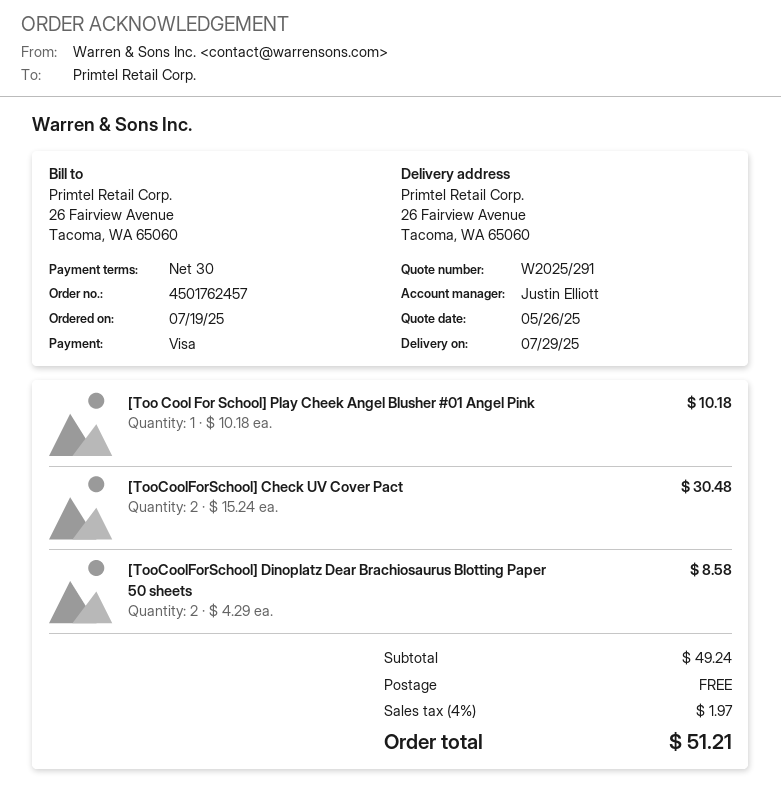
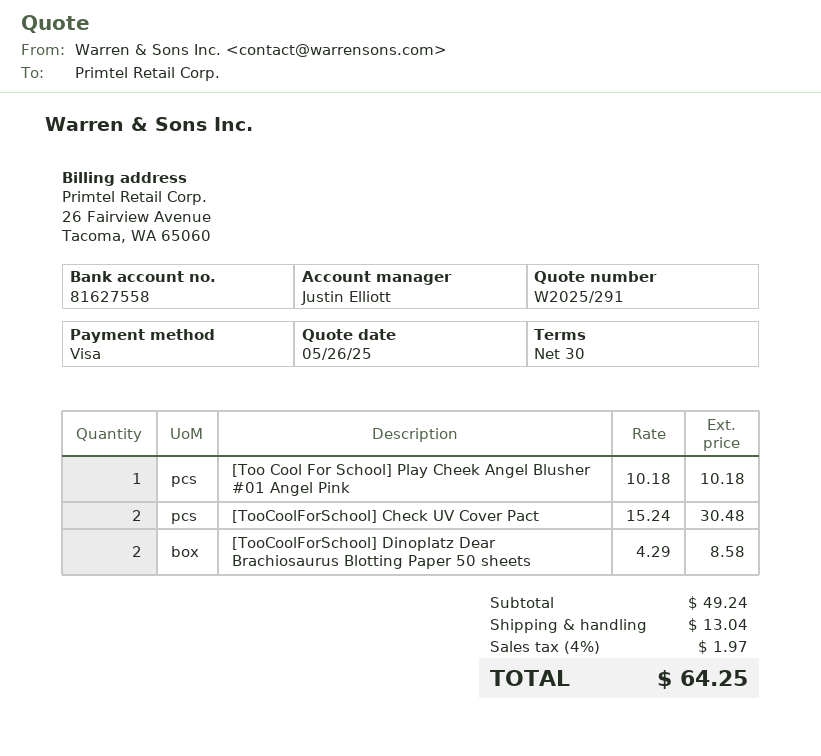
shipping: 0.00 -> 13.04
total: 51.21 -> 64.25

